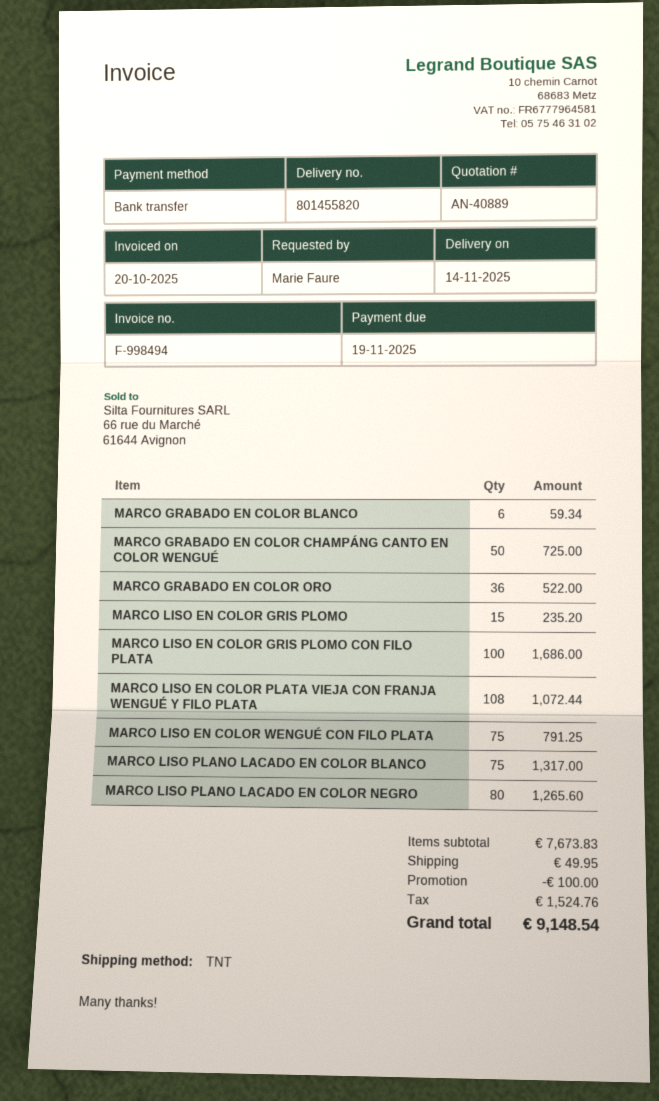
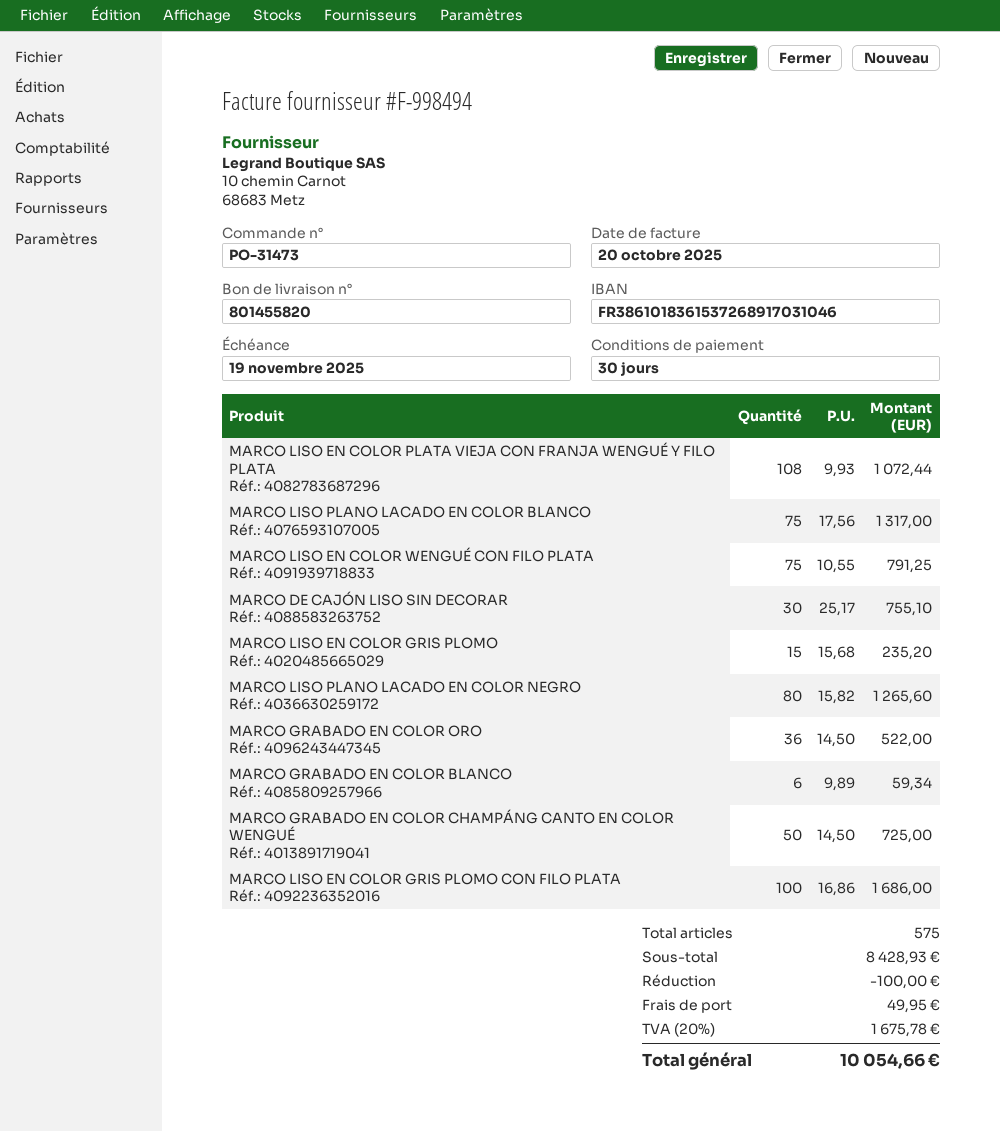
MARCO DE CAJÓN LISO SIN DECORAR: none -> 30 for 755.10
subtotal: 7673.83 -> 8428.93
tax: 1524.76 -> 1675.78
total: 9148.54 -> 10054.66

